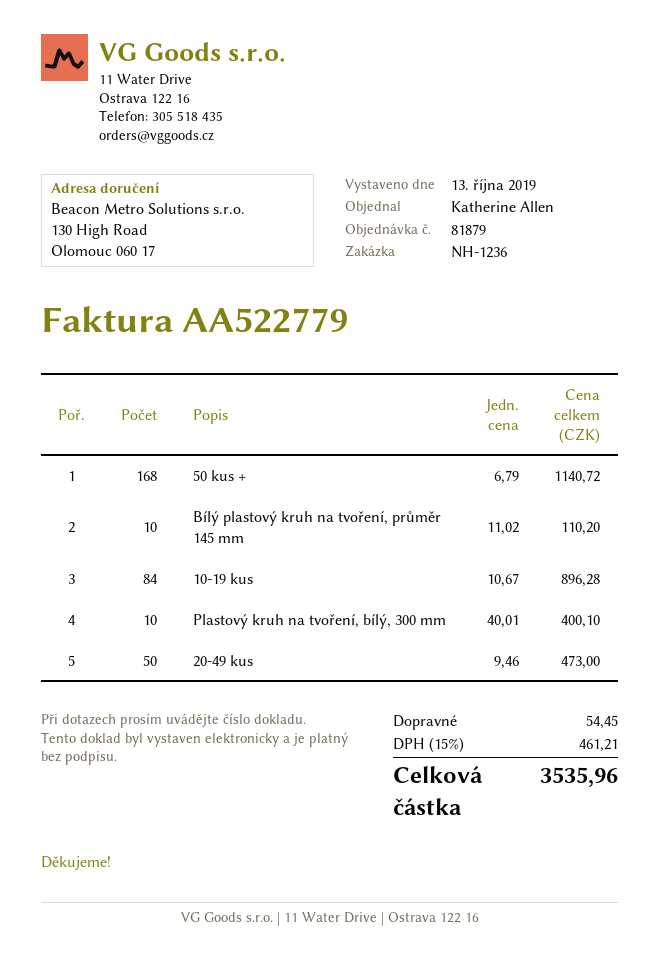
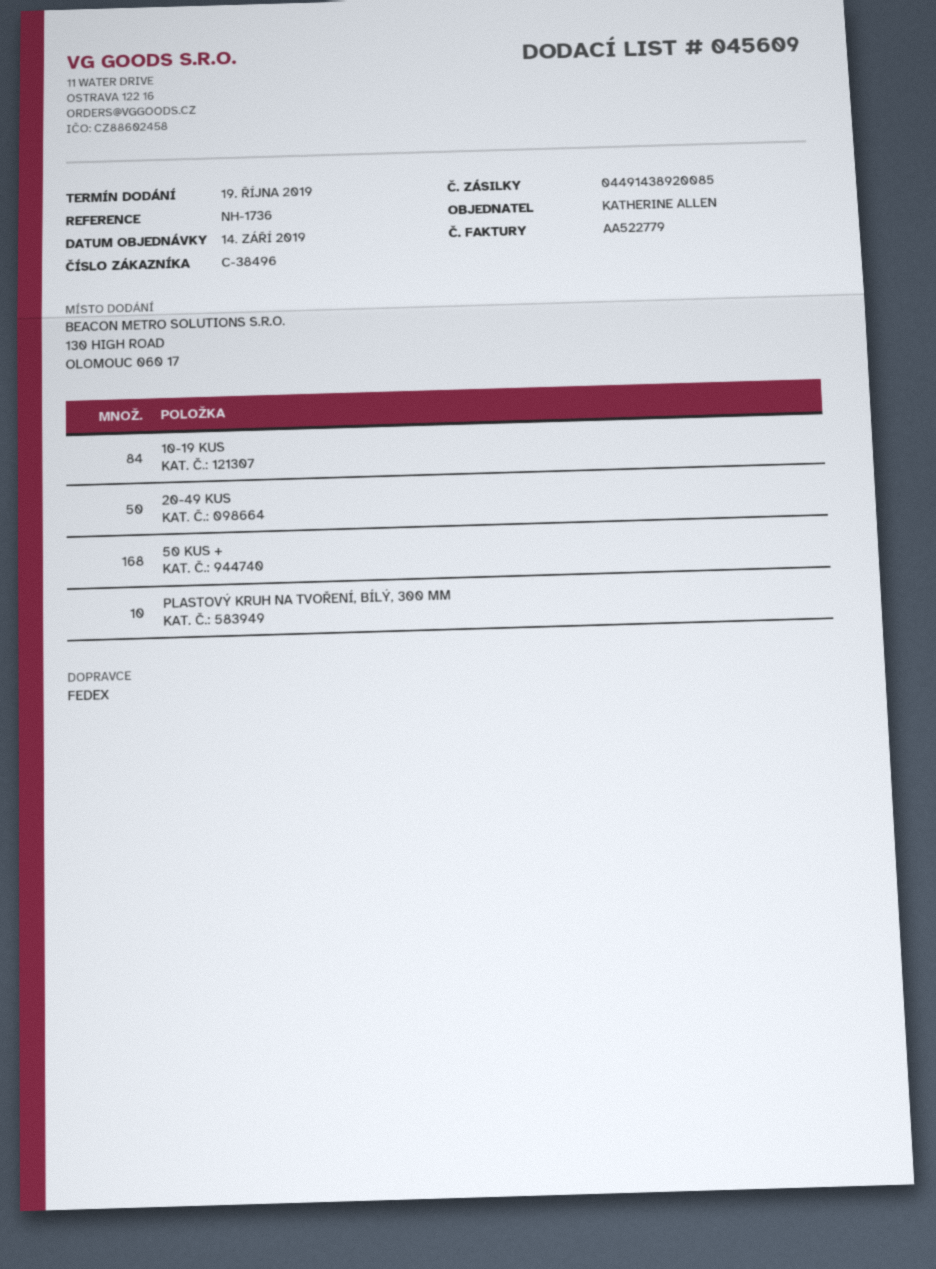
reference: NH-1236 -> NH-1736
Bílý plastový kruh na tvoření, průměr 145 mm: 10 -> none

